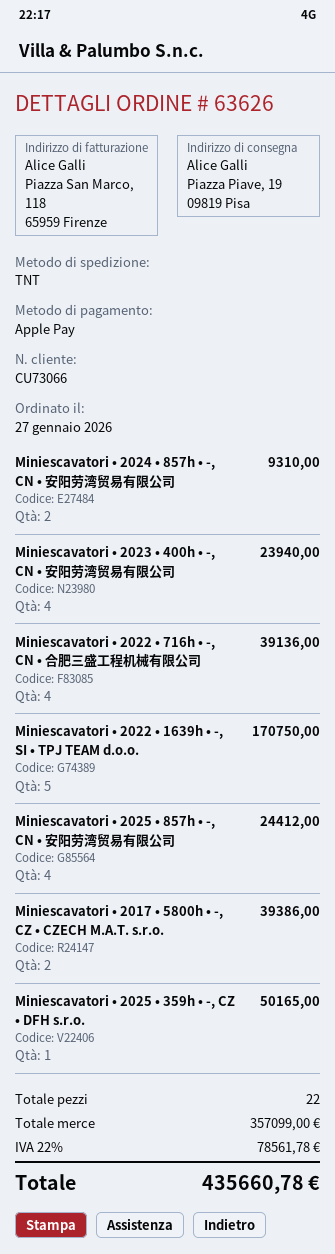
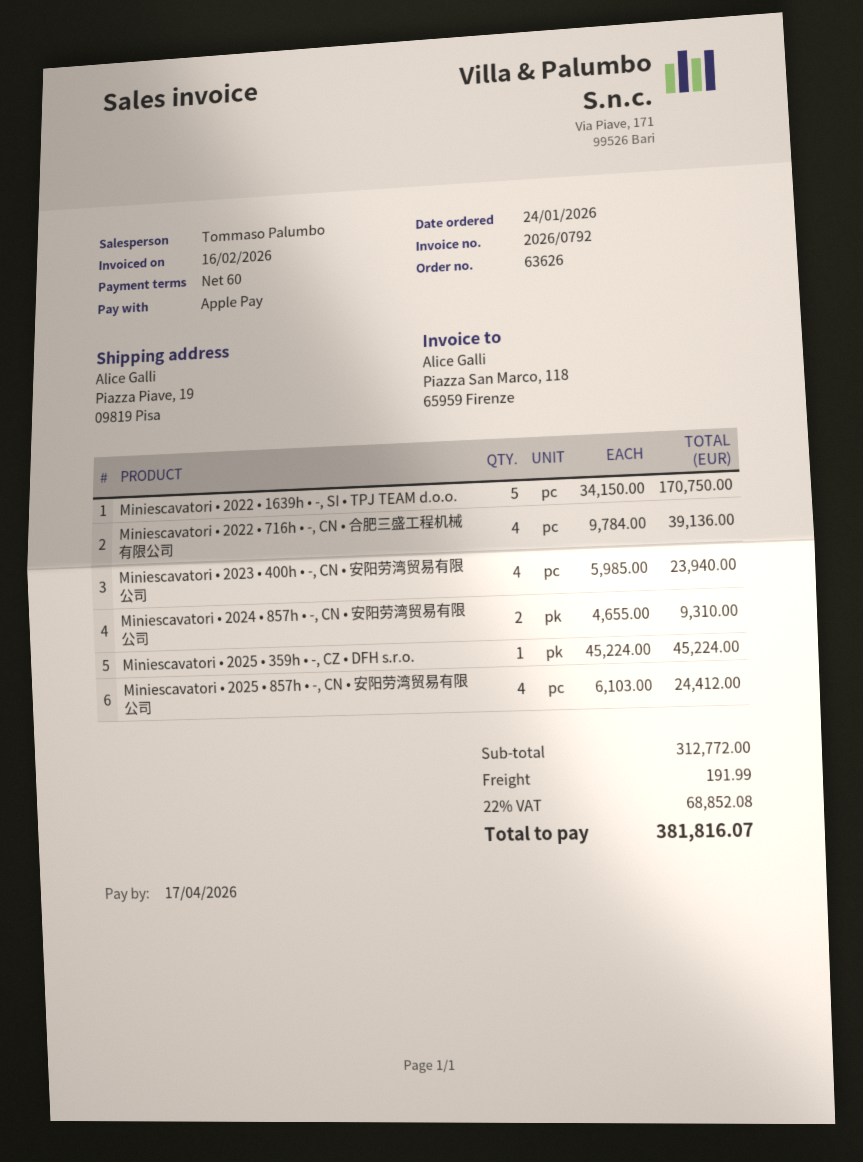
order date: 2026-01-27 -> 2026-01-24
Miniescavatori • 2017 • 5800h • -, CZ • CZECH M.A.T. s.r.o.: 2 for 39386.00 -> none
Miniescavatori • 2025 • 359h • -, CZ • DFH s.r.o.: 1 for 50165.00 -> 1 for 45224.00
subtotal: 357099.00 -> 312772.00
shipping: none -> 191.99
tax: 22% = 78561.78 -> 22% = 68852.08
total: 435660.78 -> 381816.07

